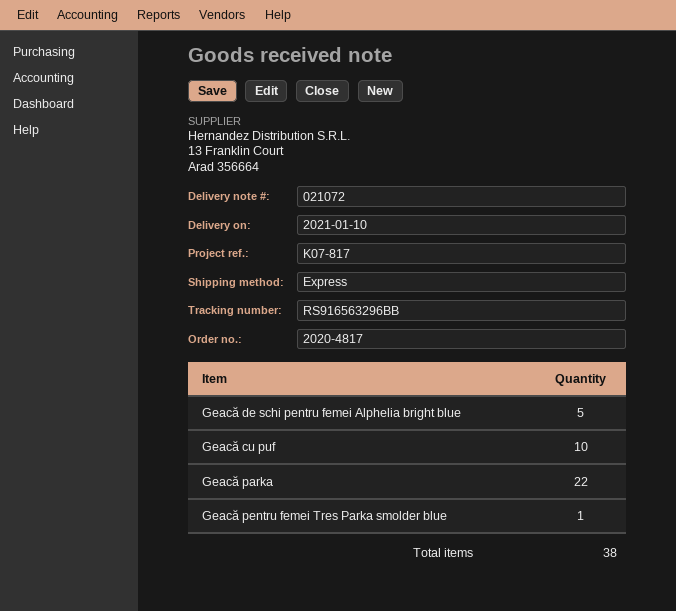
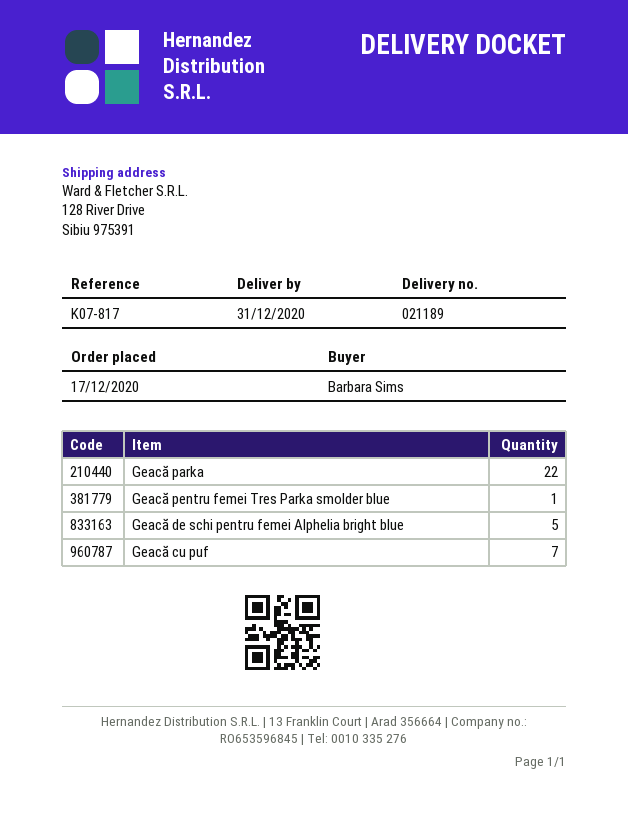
delivery note number: 021072 -> 021189
delivery date: 2021-01-10 -> 2020-12-31
Geacă cu puf: 10 -> 7

